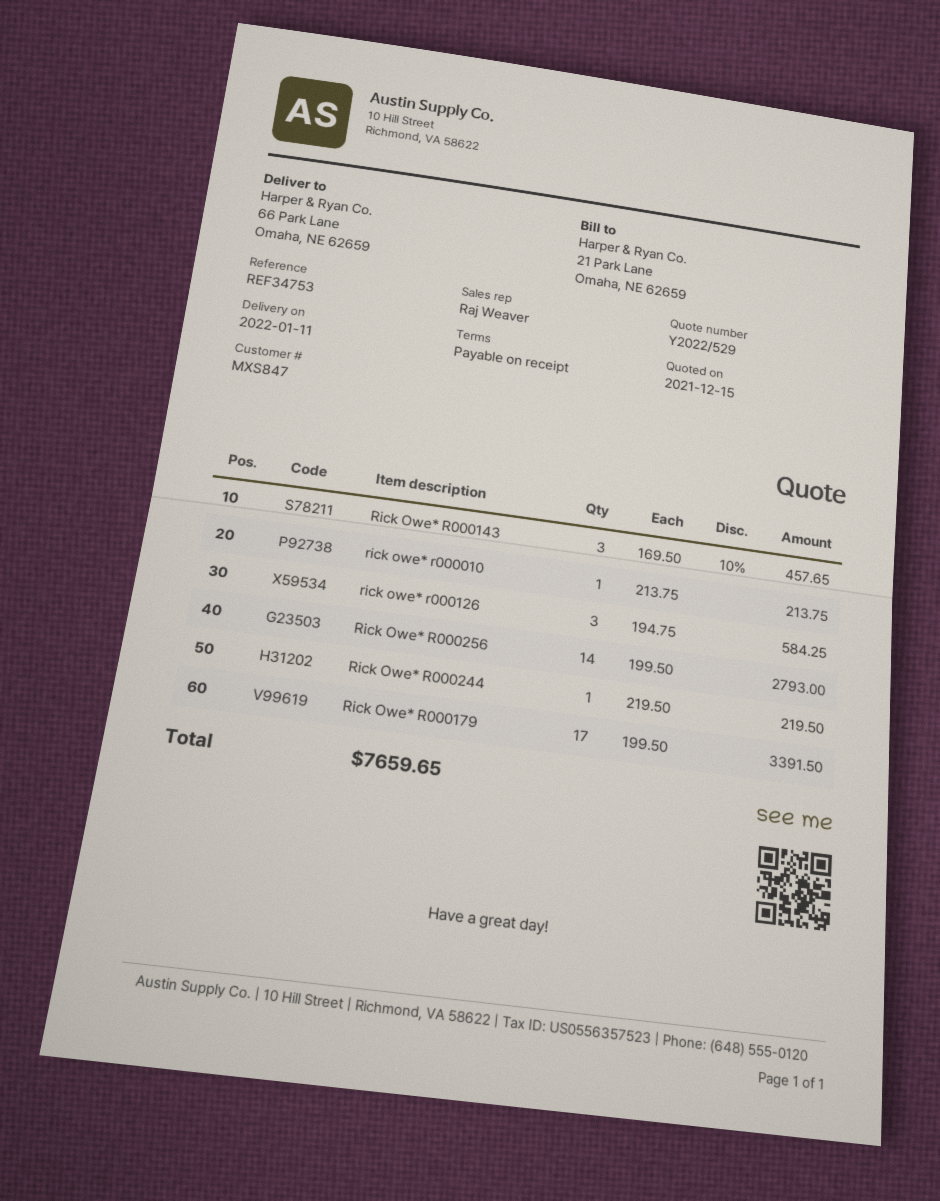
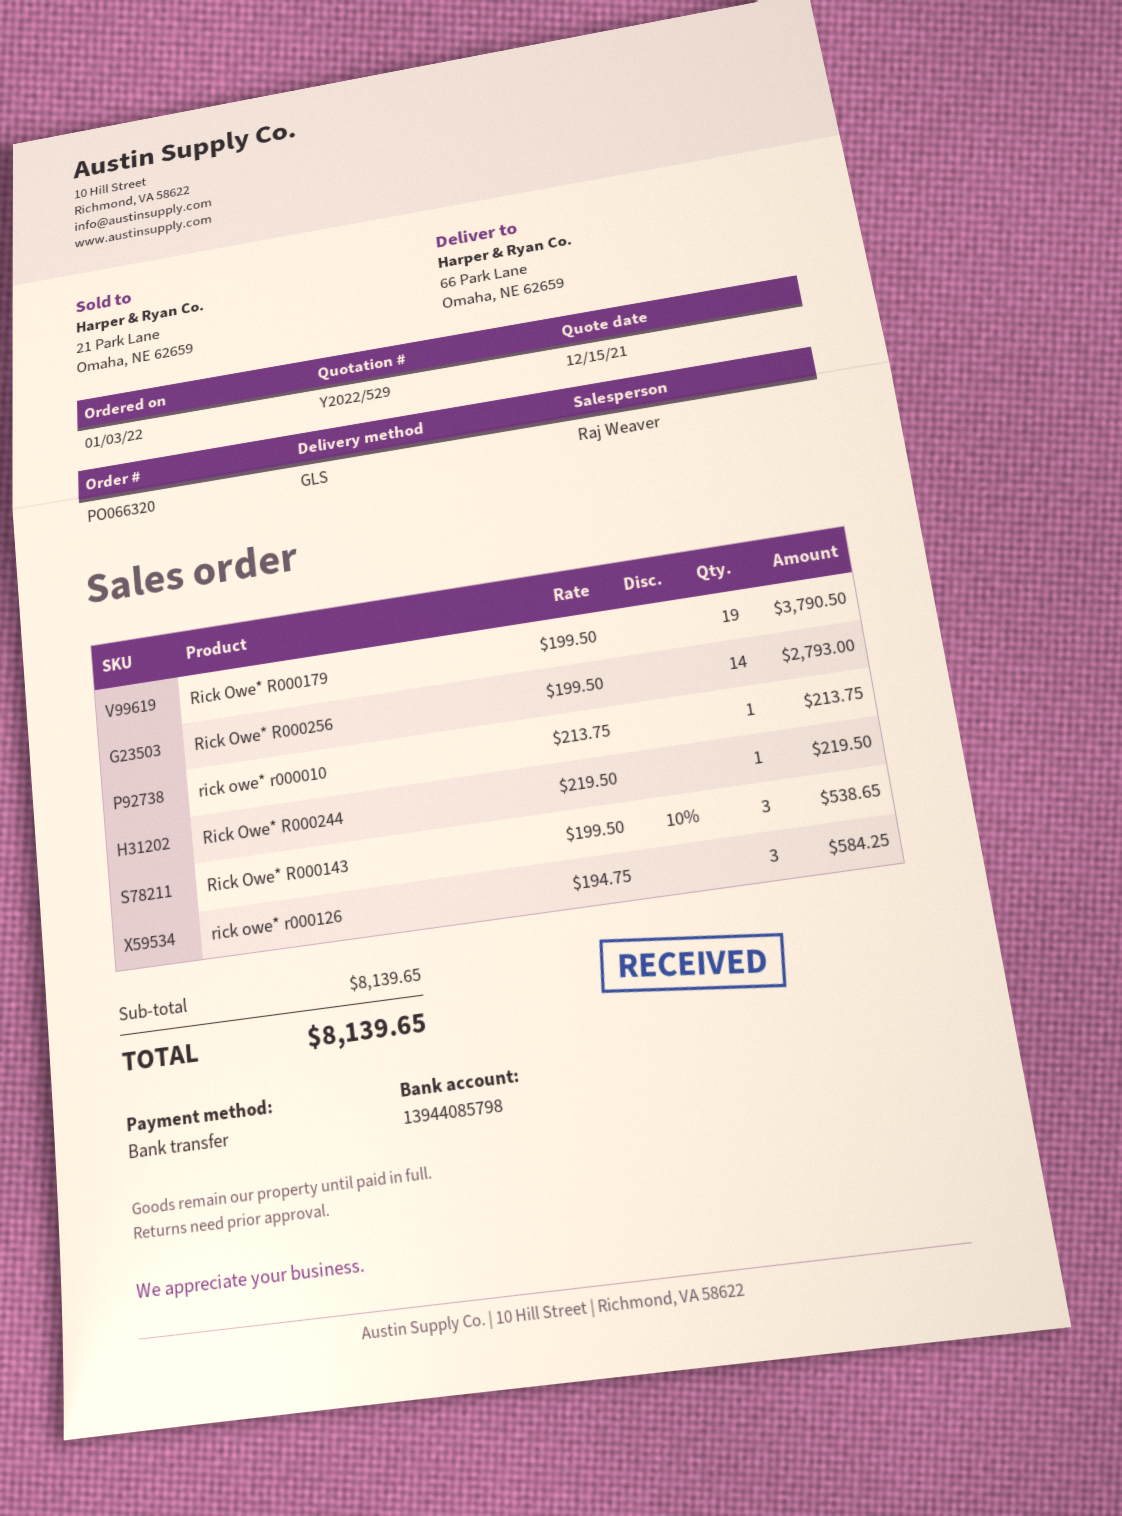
Rick Owe* R000143: 3 x 169.50 - 10% = 457.65 -> 3 x 199.50 - 10% = 538.65
Rick Owe* R000179: 17 x 199.50 = 3391.50 -> 19 x 199.50 = 3790.50
total: 7659.65 -> 8139.65

